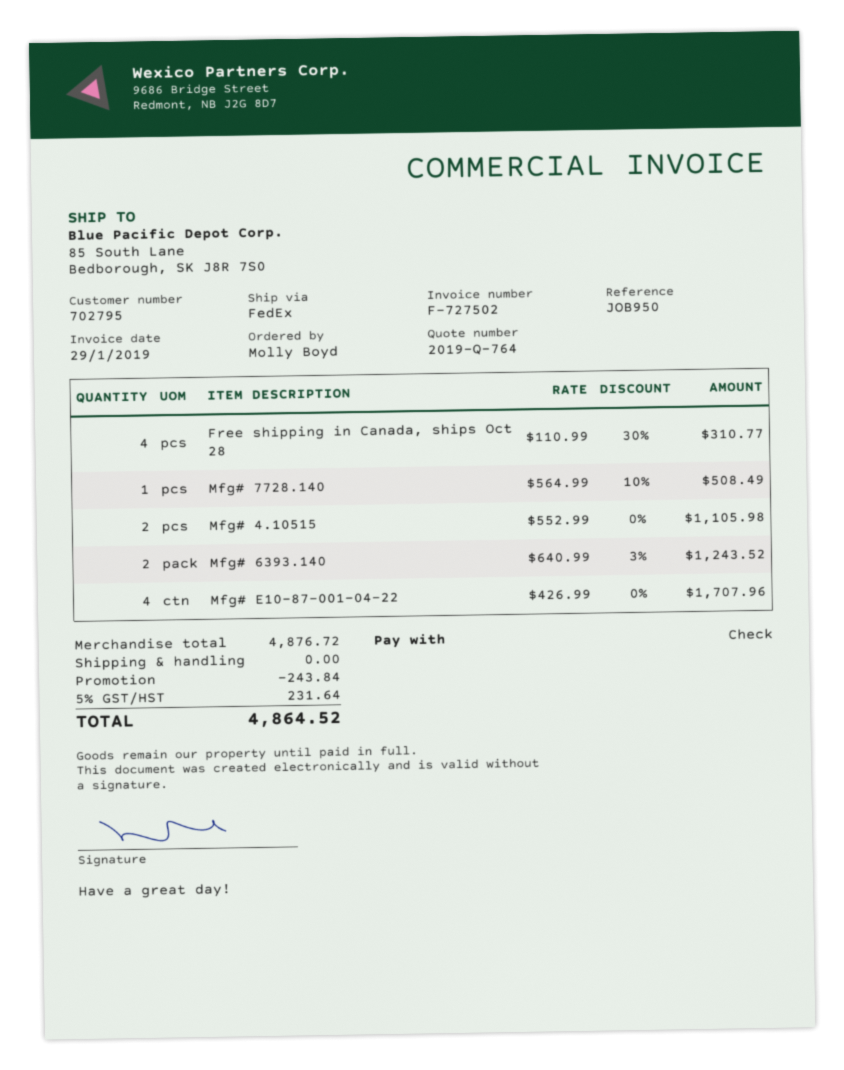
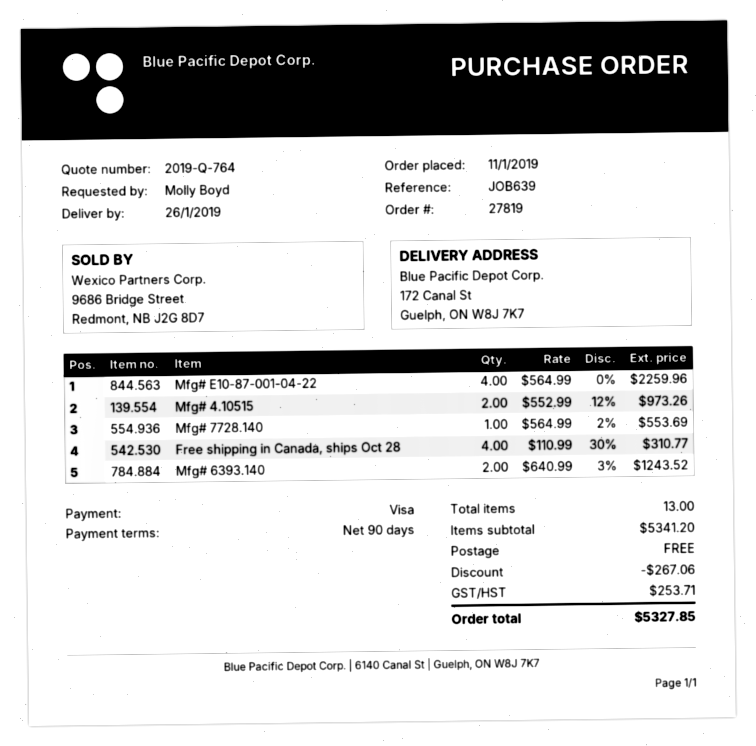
reference: JOB950 -> JOB639
payment method: cheque -> Visa
ship to: 85 South Lane, Bedborough, SK J8R 7S0 -> 172 Canal St, Guelph, ON W8J 7K7
Mfg# 7728.140: 1 x 564.99 - 10% = 508.49 -> 1 x 564.99 - 2% = 553.69
Mfg# 4.10515: 2 x 552.99 = 1105.98 -> 2 x 552.99 - 12% = 973.26
Mfg# E10-87-001-04-22: 4 x 426.99 = 1707.96 -> 4 x 564.99 = 2259.96
subtotal: 4876.72 -> 5341.20
discount: 243.84 -> 267.06
tax: 231.64 -> 253.71
total: 4864.52 -> 5327.85

